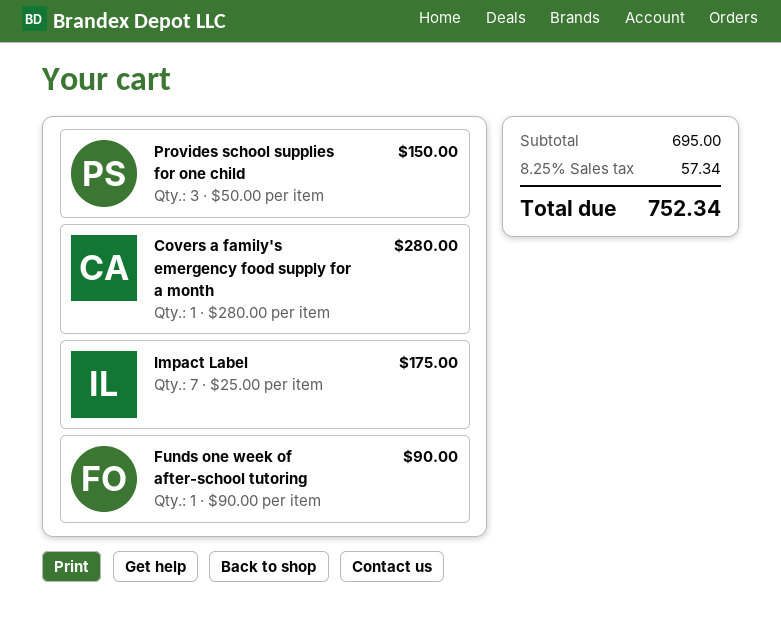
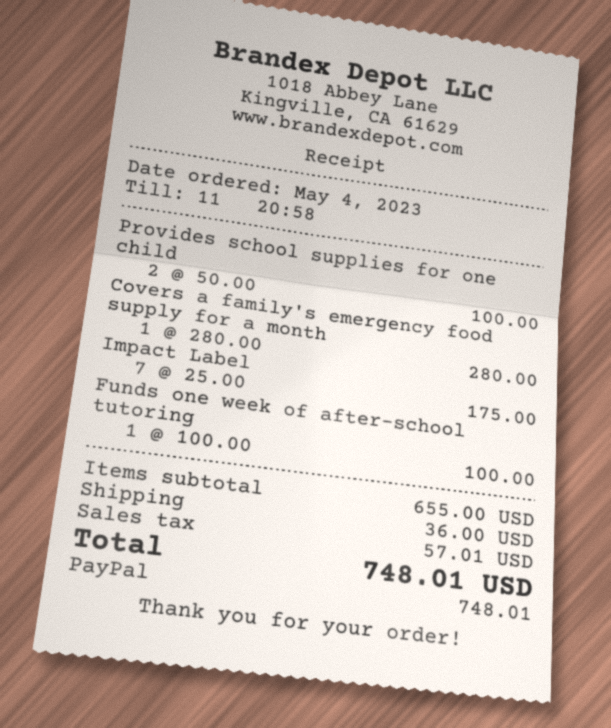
Provides school supplies for one child: 3 x 50.00 = 150.00 -> 2 x 50.00 = 100.00
Funds one week of after-school tutoring: 1 x 90.00 = 90.00 -> 1 x 100.00 = 100.00
subtotal: 695.00 -> 655.00
shipping: none -> 36.00
tax: 57.34 -> 57.01
total: 752.34 -> 748.01

